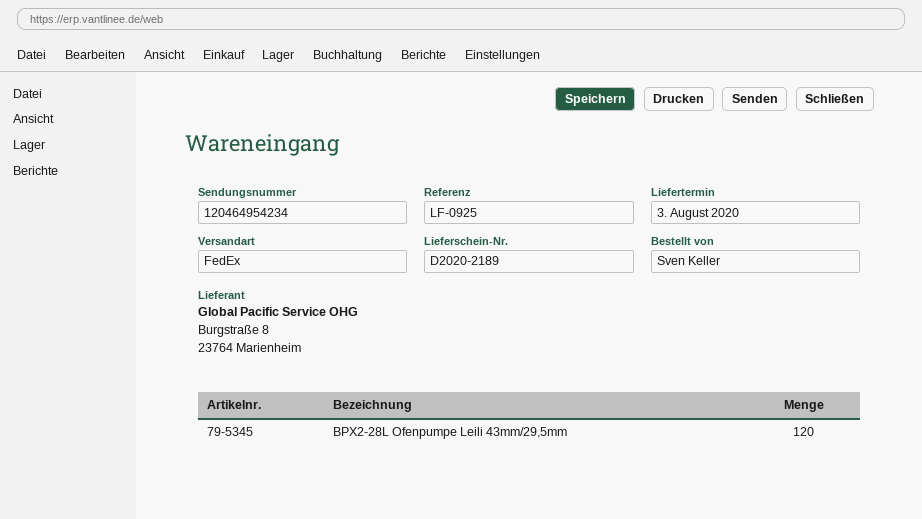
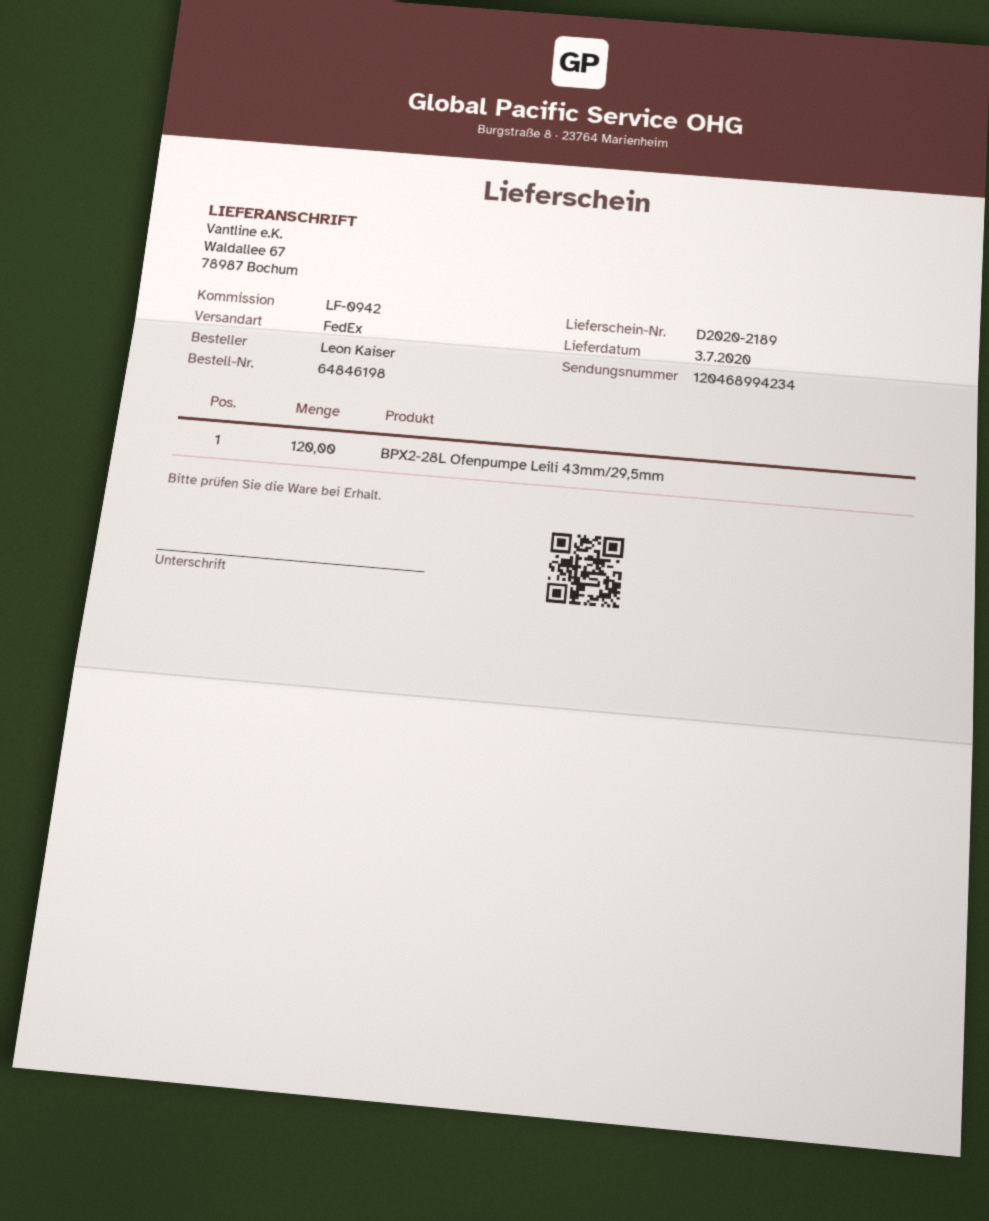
delivery date: 2020-08-03 -> 2020-07-03
reference: LF-0925 -> LF-0942
ordered by: Sven Keller -> Leon Kaiser
tracking number: 120464954234 -> 120468994234

